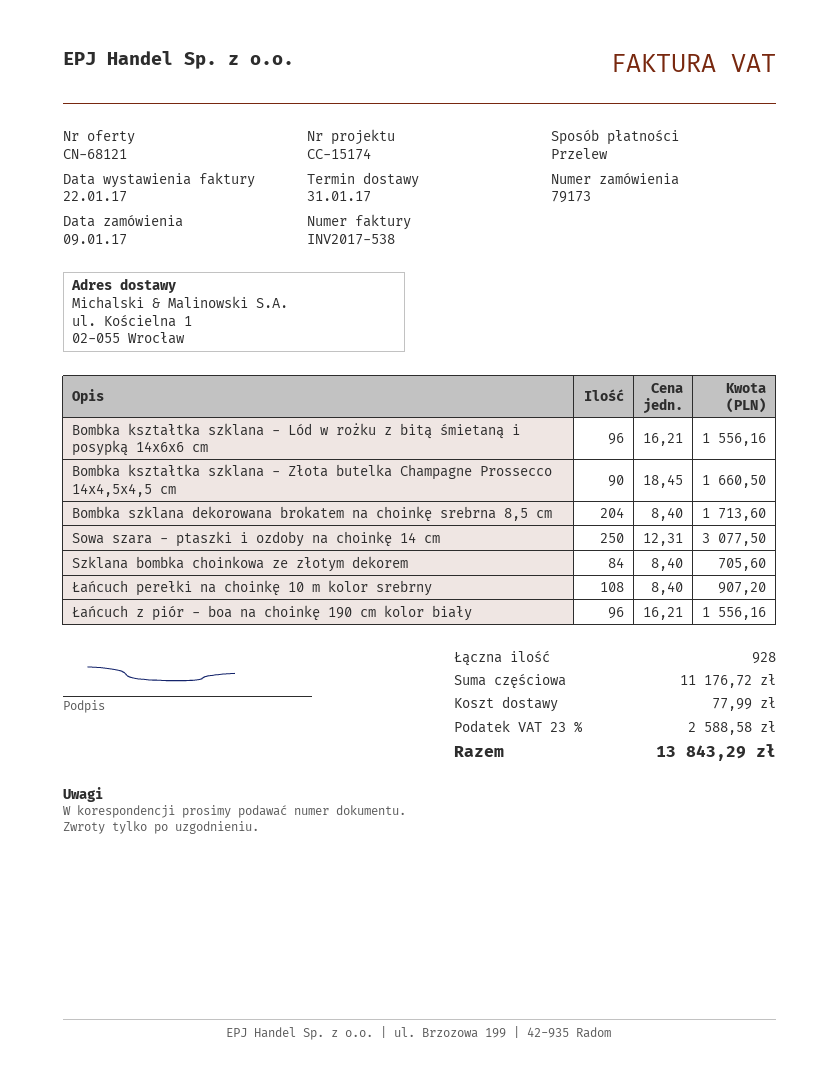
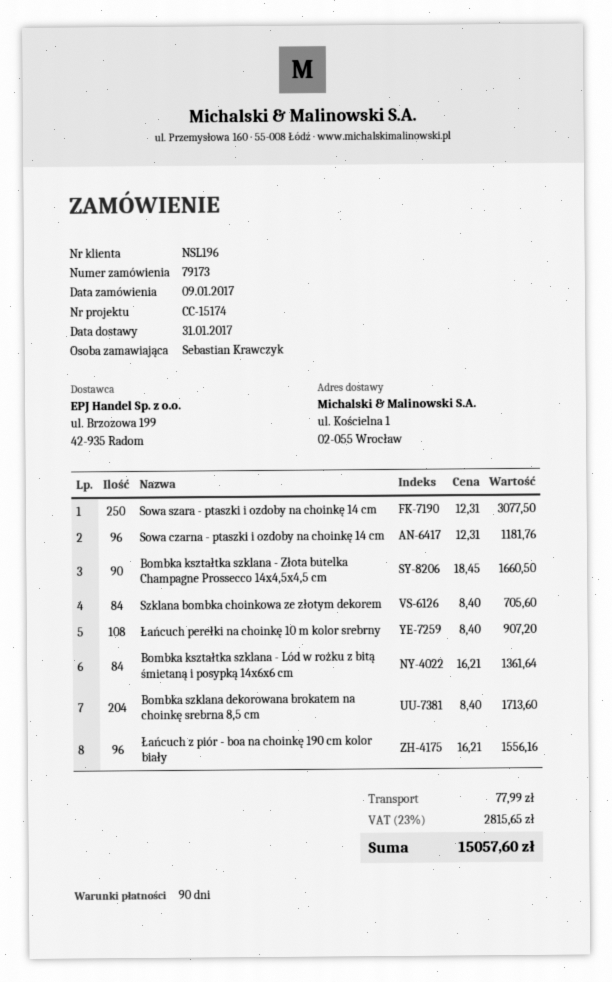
Bombka kształtka szklana - Lód w rożku z bitą śmietaną i posypką 14x6x6 cm: 96 x 16.21 = 1556.16 -> 84 x 16.21 = 1361.64
Sowa czarna - ptaszki i ozdoby na choinkę 14 cm: none -> 96 x 12.31 = 1181.76
tax: 23% = 2588.58 -> 23% = 2815.65
total: 13843.29 -> 15057.60

